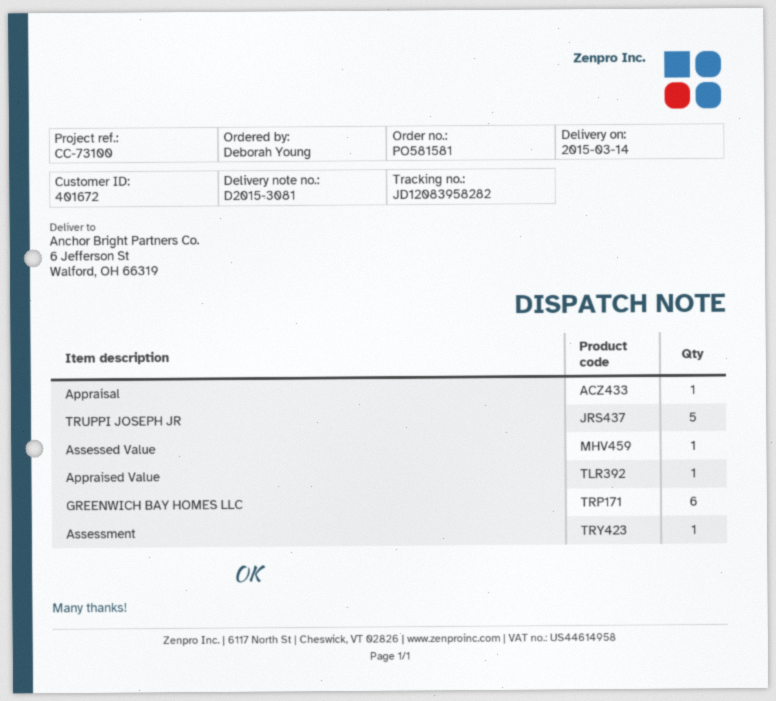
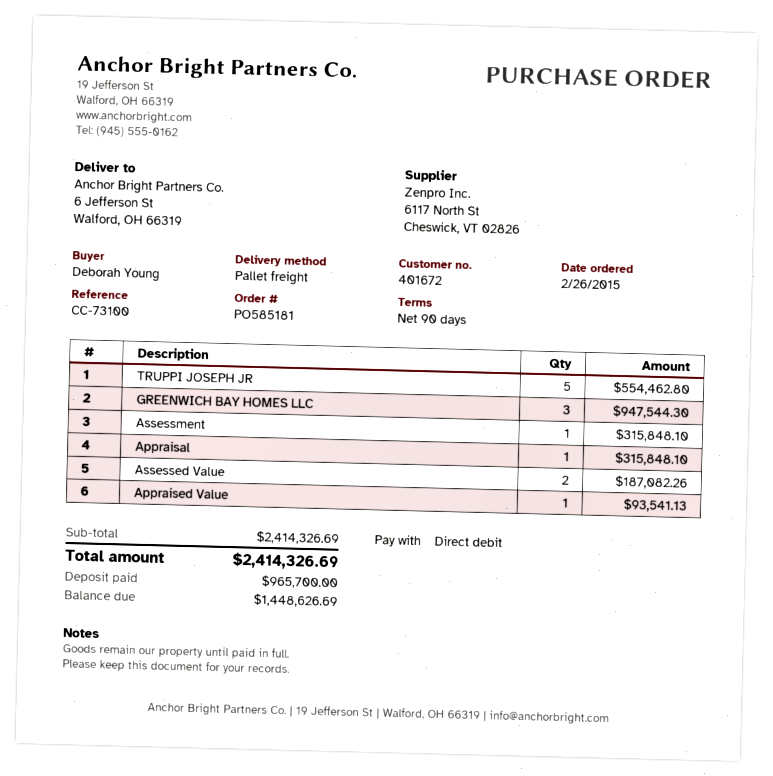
order number: PO581581 -> PO585181
Assessed Value: 1 -> 2
GREENWICH BAY HOMES LLC: 6 -> 3

